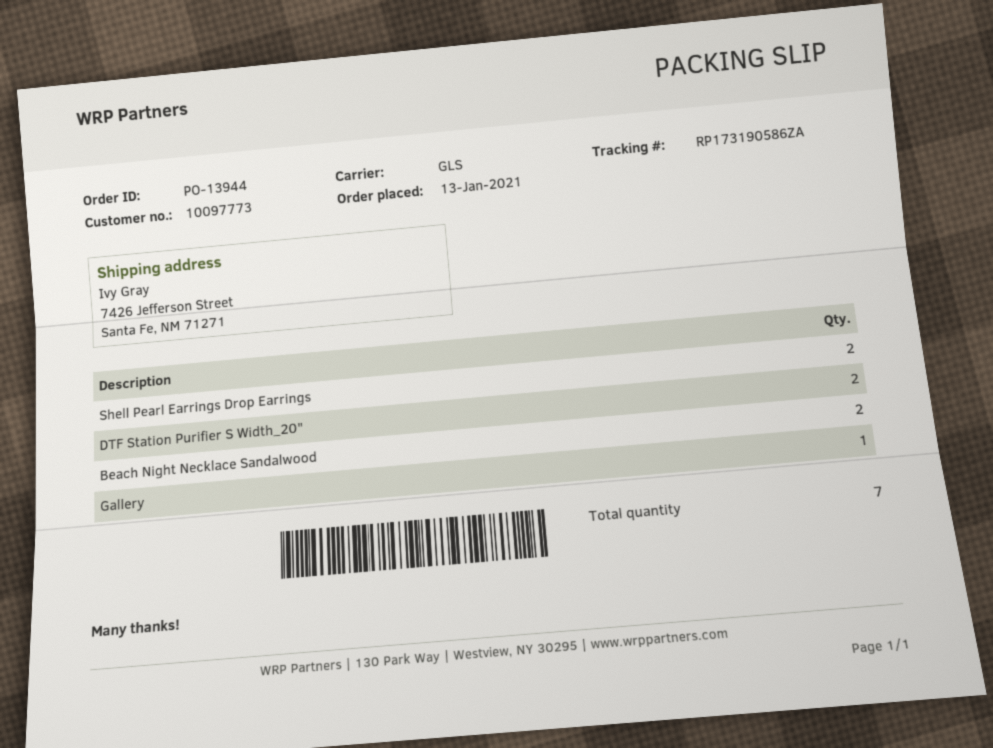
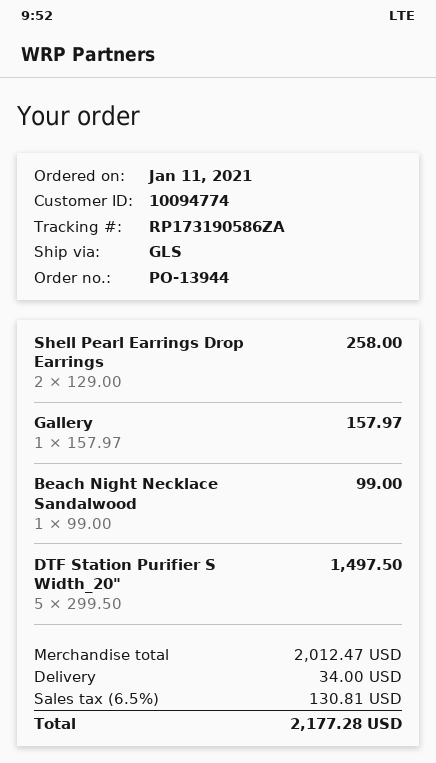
order date: 2021-01-13 -> 2021-01-11
customer number: 10097773 -> 10094774
DTF Station Purifier S Width_20": 2 -> 5
Beach Night Necklace Sandalwood: 2 -> 1

